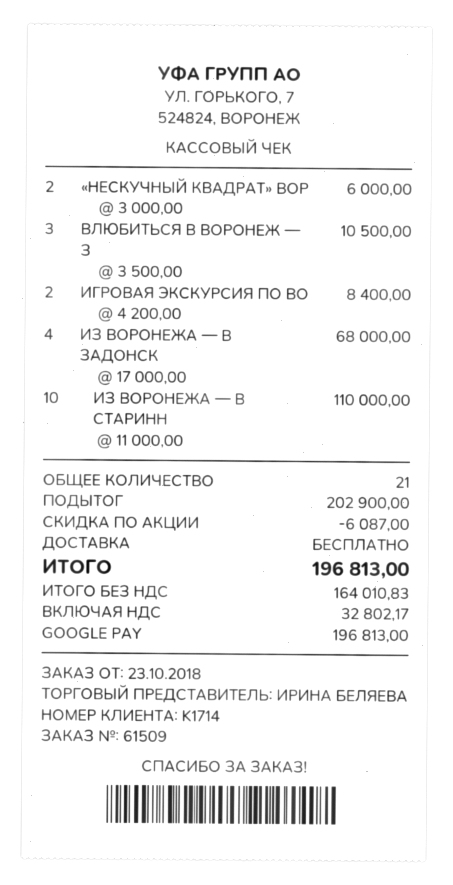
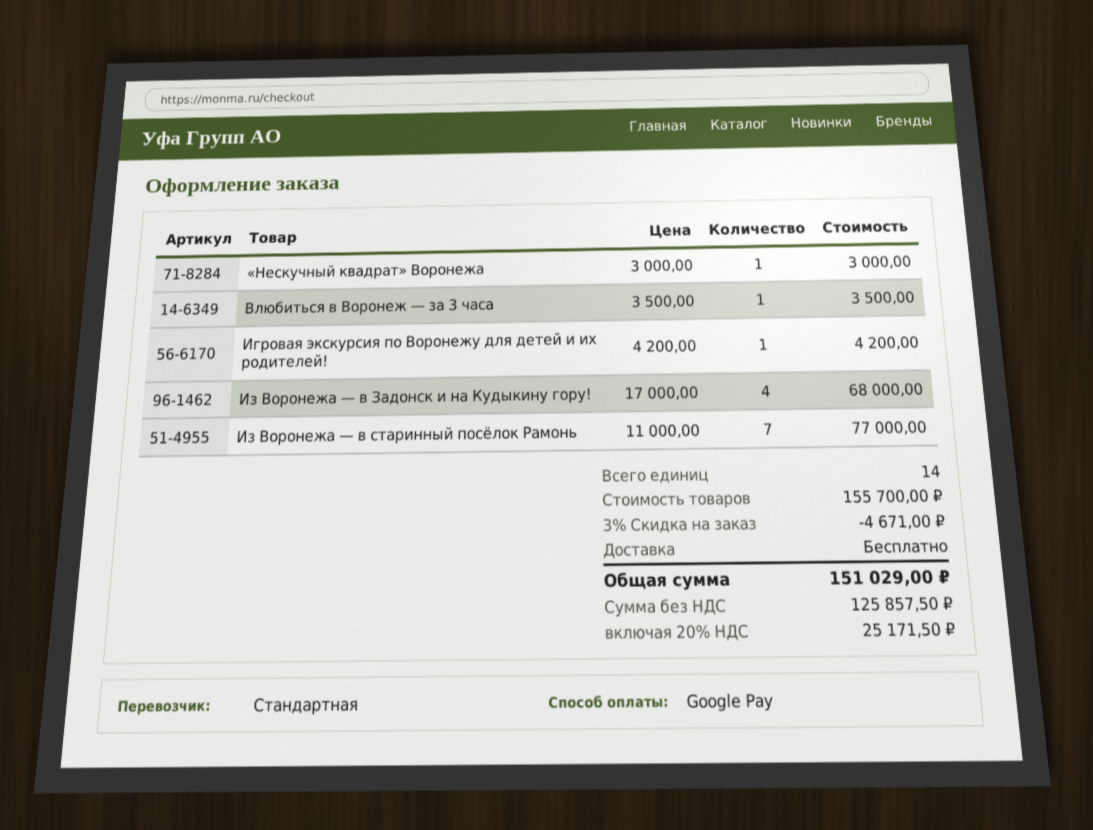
«НЕСКУЧНЫЙ КВАДРАТ» ВОР: 2 x 3000.00 = 6000.00 -> 1 x 3000.00 = 3000.00
ВЛЮБИТЬСЯ В ВОРОНЕЖ — З: 3 x 3500.00 = 10500.00 -> 1 x 3500.00 = 3500.00
ИГРОВАЯ ЭКСКУРСИЯ ПО ВО: 2 x 4200.00 = 8400.00 -> 1 x 4200.00 = 4200.00
ИЗ ВОРОНЕЖА — В СТАРИНН: 10 x 11000.00 = 110000.00 -> 7 x 11000.00 = 77000.00
total quantity: 21 -> 14
subtotal: 202900.00 -> 155700.00
discount: 6087.00 -> 4671.00
net: 164010.83 -> 125857.50
tax: 32802.17 -> 25171.50
total: 196813.00 -> 151029.00

